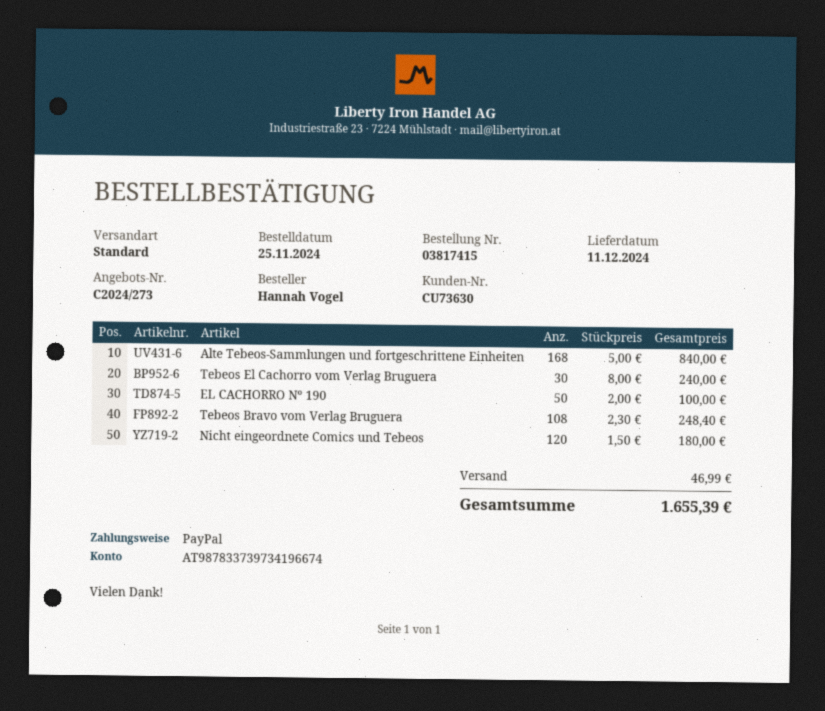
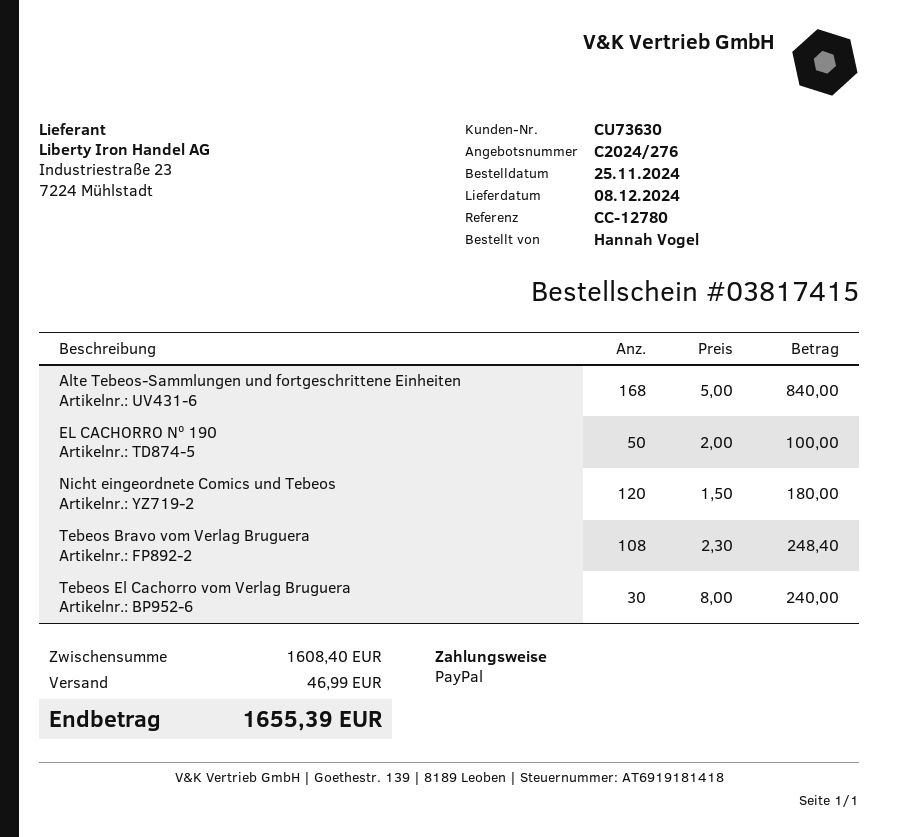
quote number: C2024/273 -> C2024/276
delivery date: 2024-12-11 -> 2024-12-08

